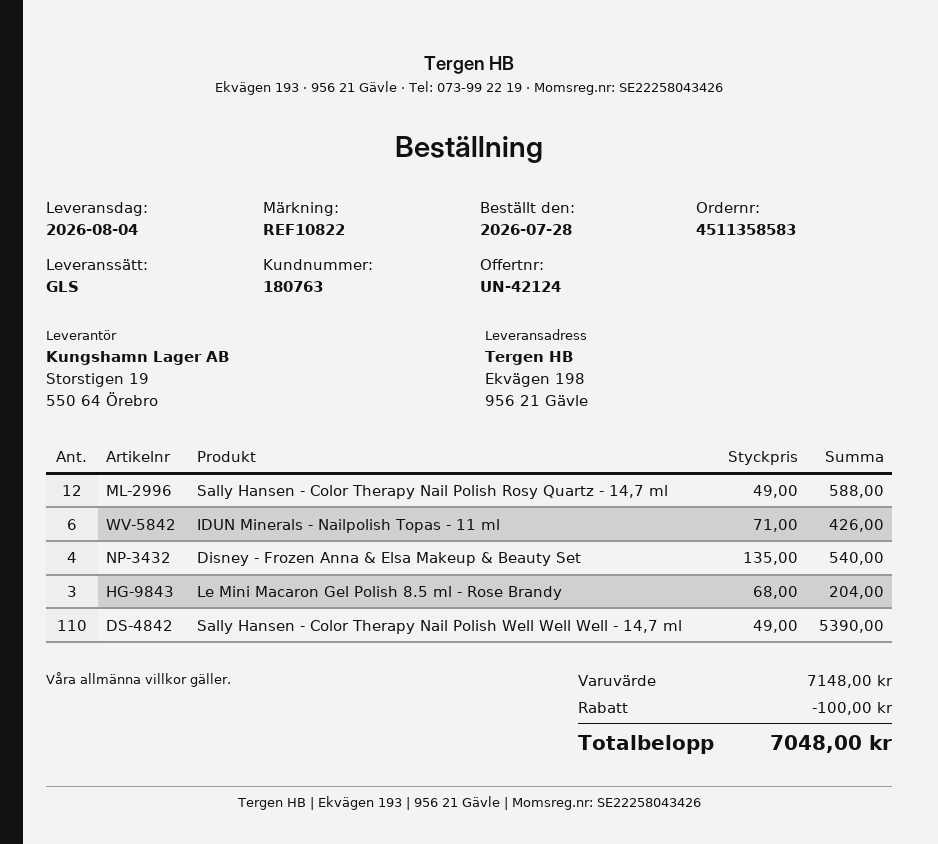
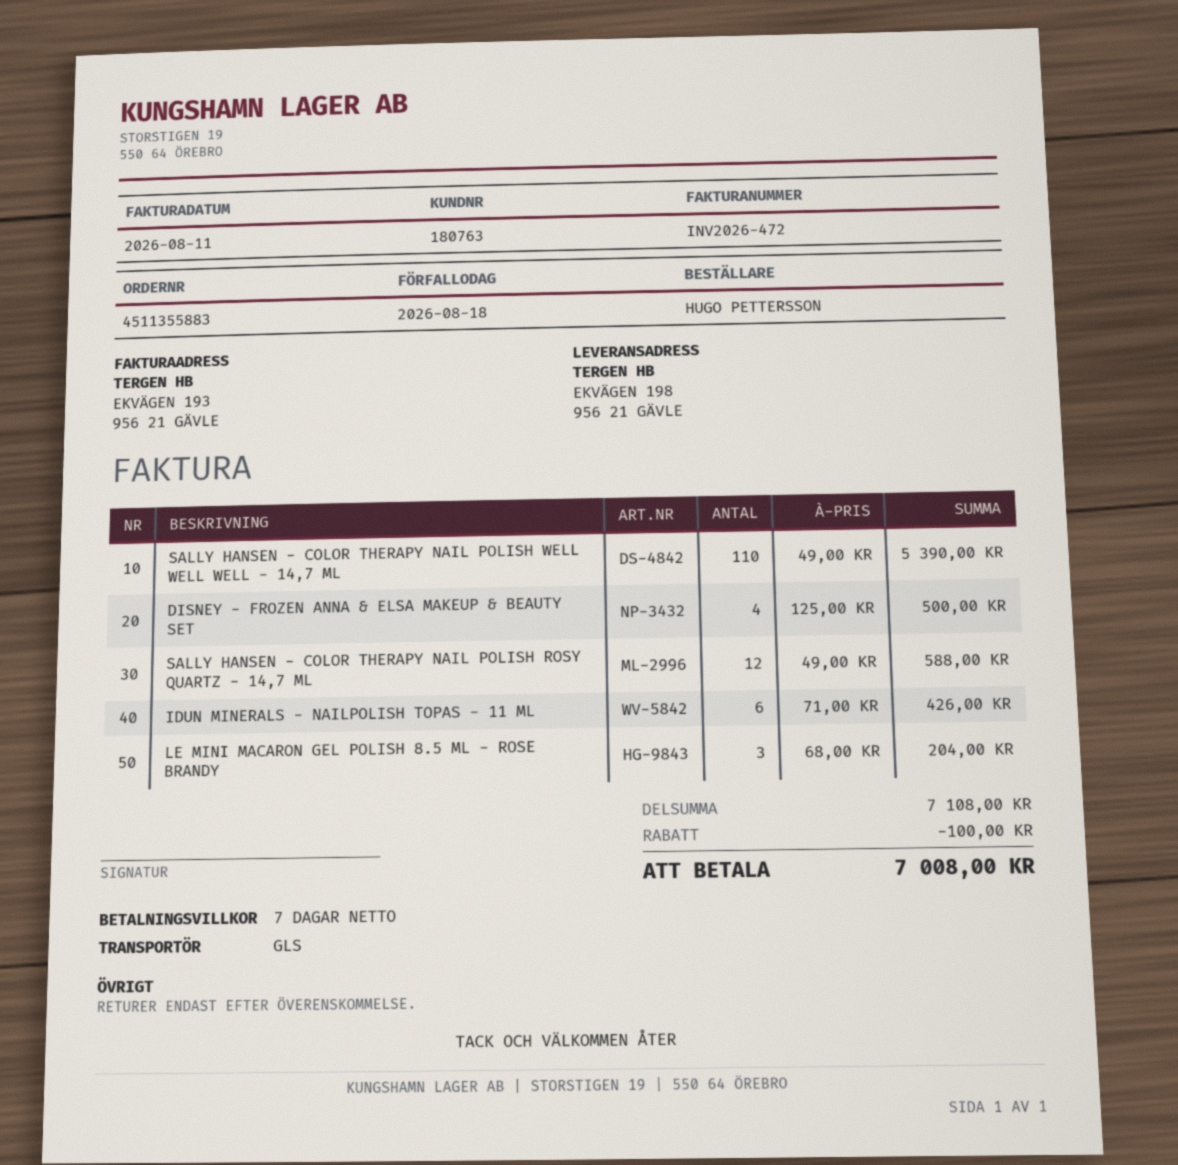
order number: 4511358583 -> 4511355883
Disney - Frozen Anna & Elsa Makeup & Beauty Set: 4 x 135.00 = 540.00 -> 4 x 125.00 = 500.00
subtotal: 7148.00 -> 7108.00
total: 7048.00 -> 7008.00

